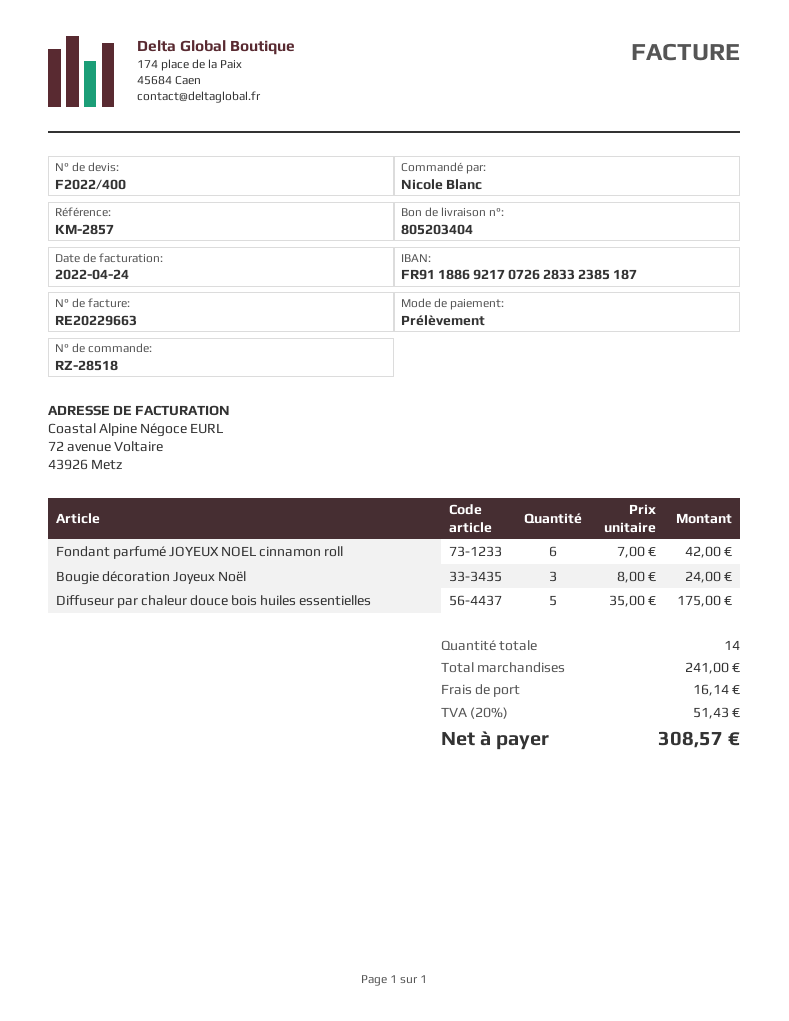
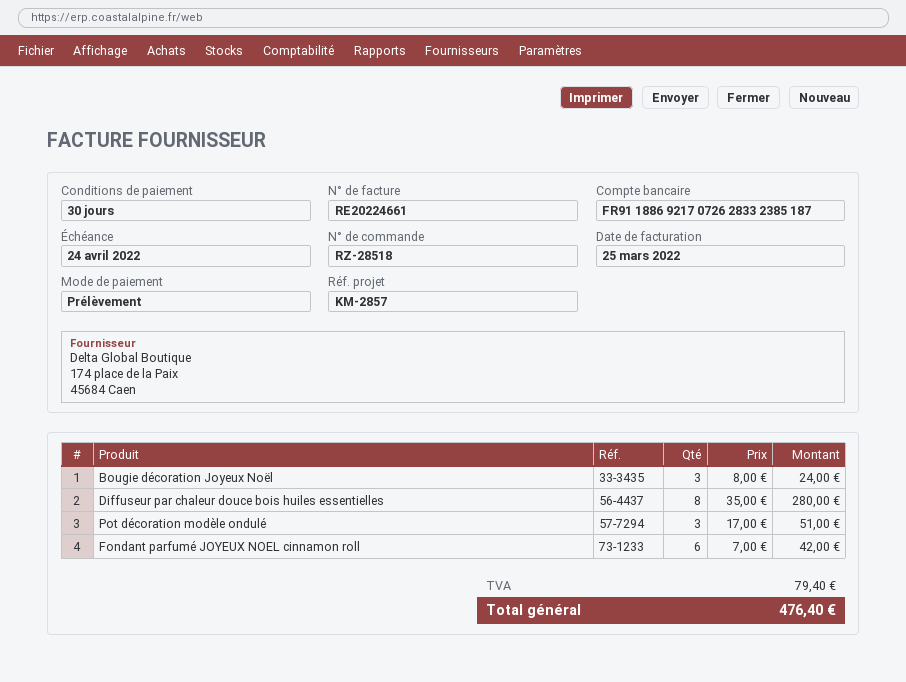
invoice number: RE20229663 -> RE20224661
invoice date: 2022-04-24 -> 2022-03-25
Diffuseur par chaleur douce bois huiles essentielles: 5 x 35.00 = 175.00 -> 8 x 35.00 = 280.00
Pot décoration modèle ondulé: none -> 3 x 17.00 = 51.00
shipping: 16.14 -> none
tax: 51.43 -> 79.40
total: 308.57 -> 476.40

